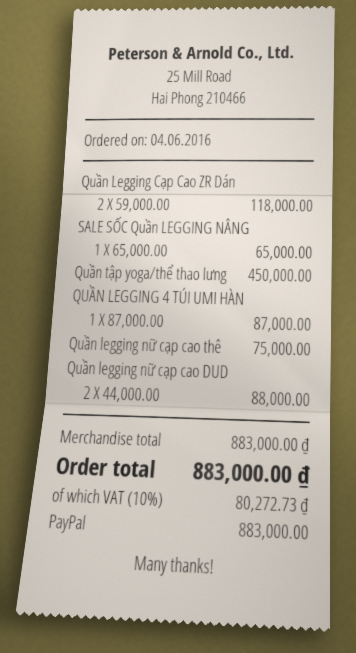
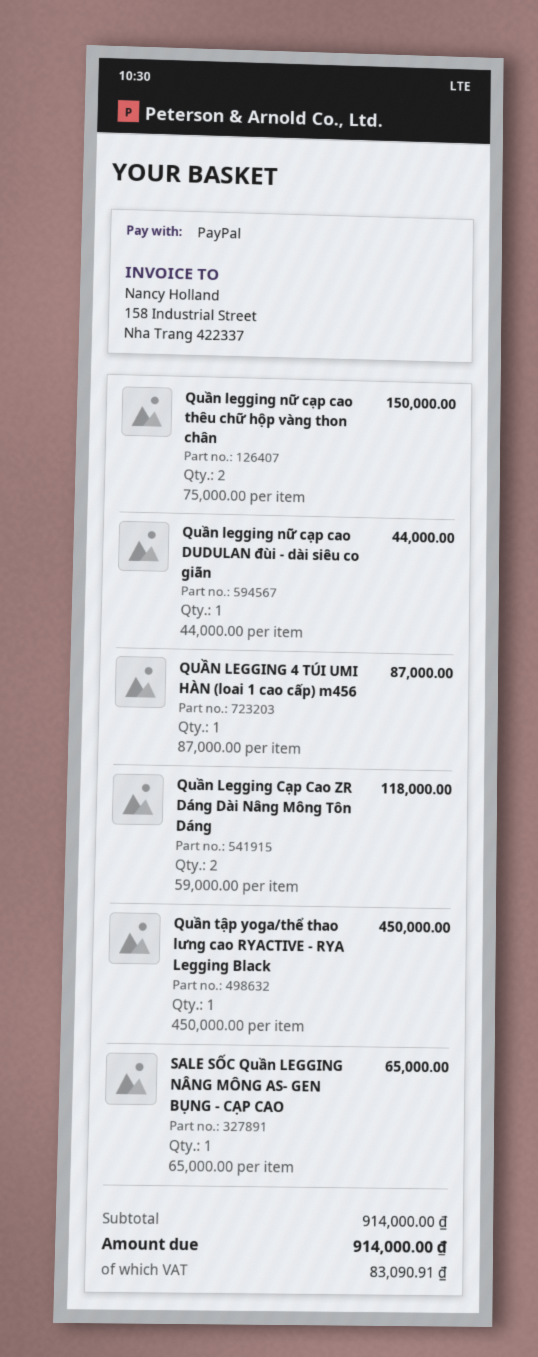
Quần legging nữ cạp cao thê: 1 x 75000.00 = 75000.00 -> 2 x 75000.00 = 150000.00
Quần legging nữ cạp cao DUD: 2 x 44000.00 = 88000.00 -> 1 x 44000.00 = 44000.00
subtotal: 883000.00 -> 914000.00
tax: 80272.73 -> 83090.91
total: 883000.00 -> 914000.00

